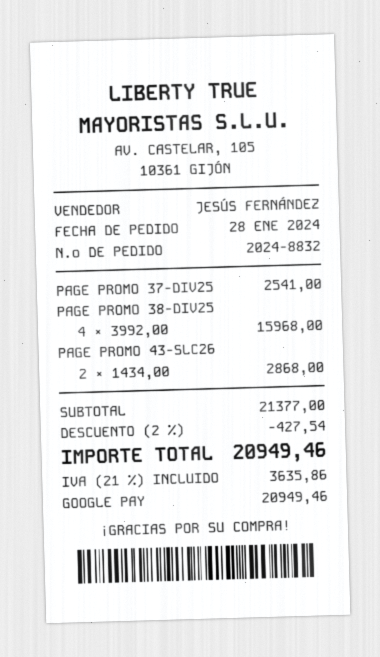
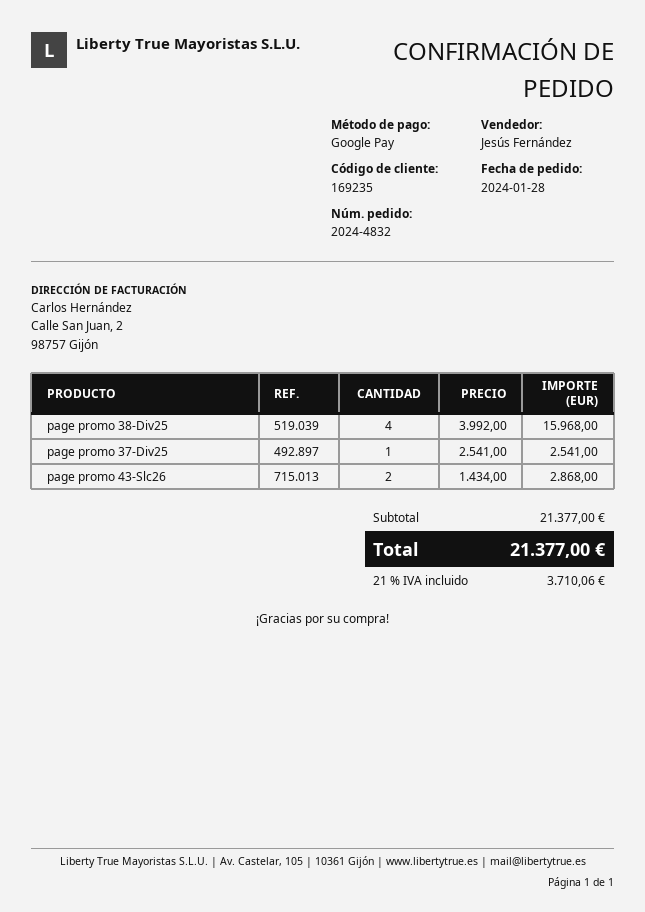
order number: 2024-8832 -> 2024-4832
discount: 2% = 427.54 -> none
tax: 21% = 3635.86 -> 21% = 3710.06
total: 20949.46 -> 21377.00

